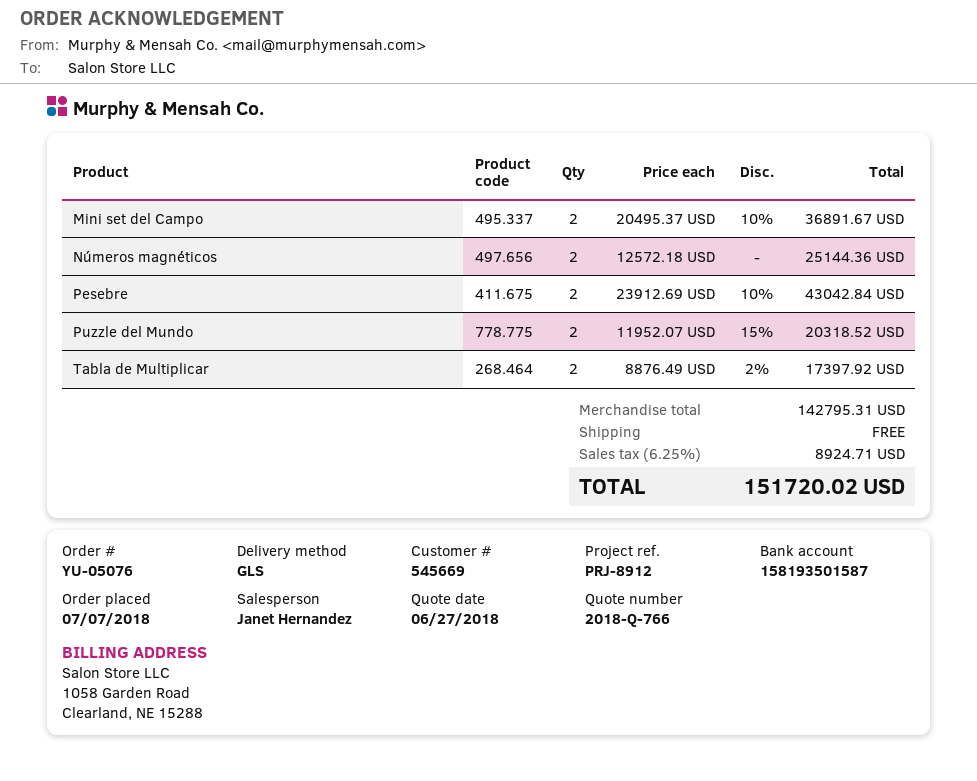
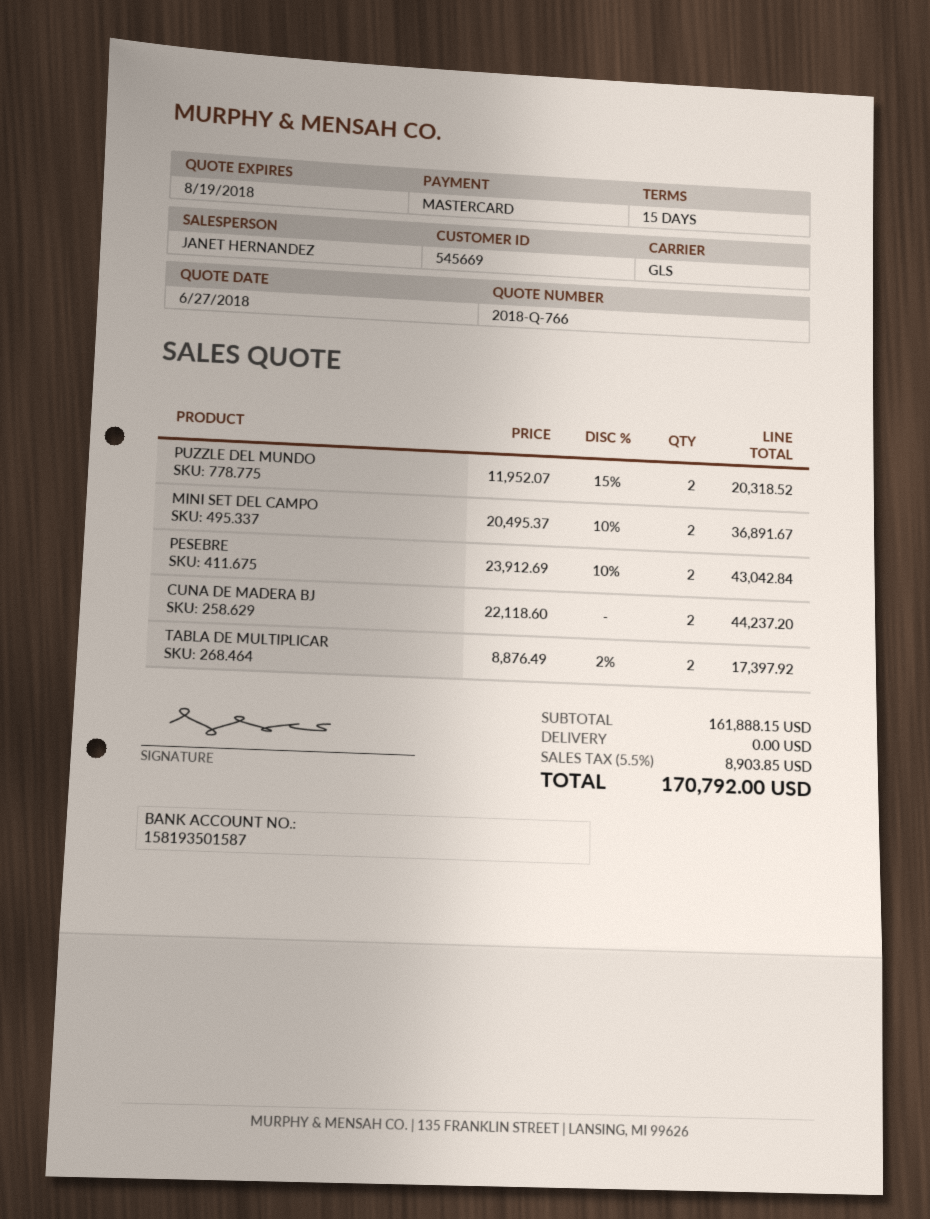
Números magnéticos: 2 x 12572.18 = 25144.36 -> none
CUNA DE MADERA BJ: none -> 2 x 22118.60 = 44237.20
subtotal: 142795.31 -> 161888.15
tax: 6.25% = 8924.71 -> 5.5% = 8903.85
total: 151720.02 -> 170792.00

